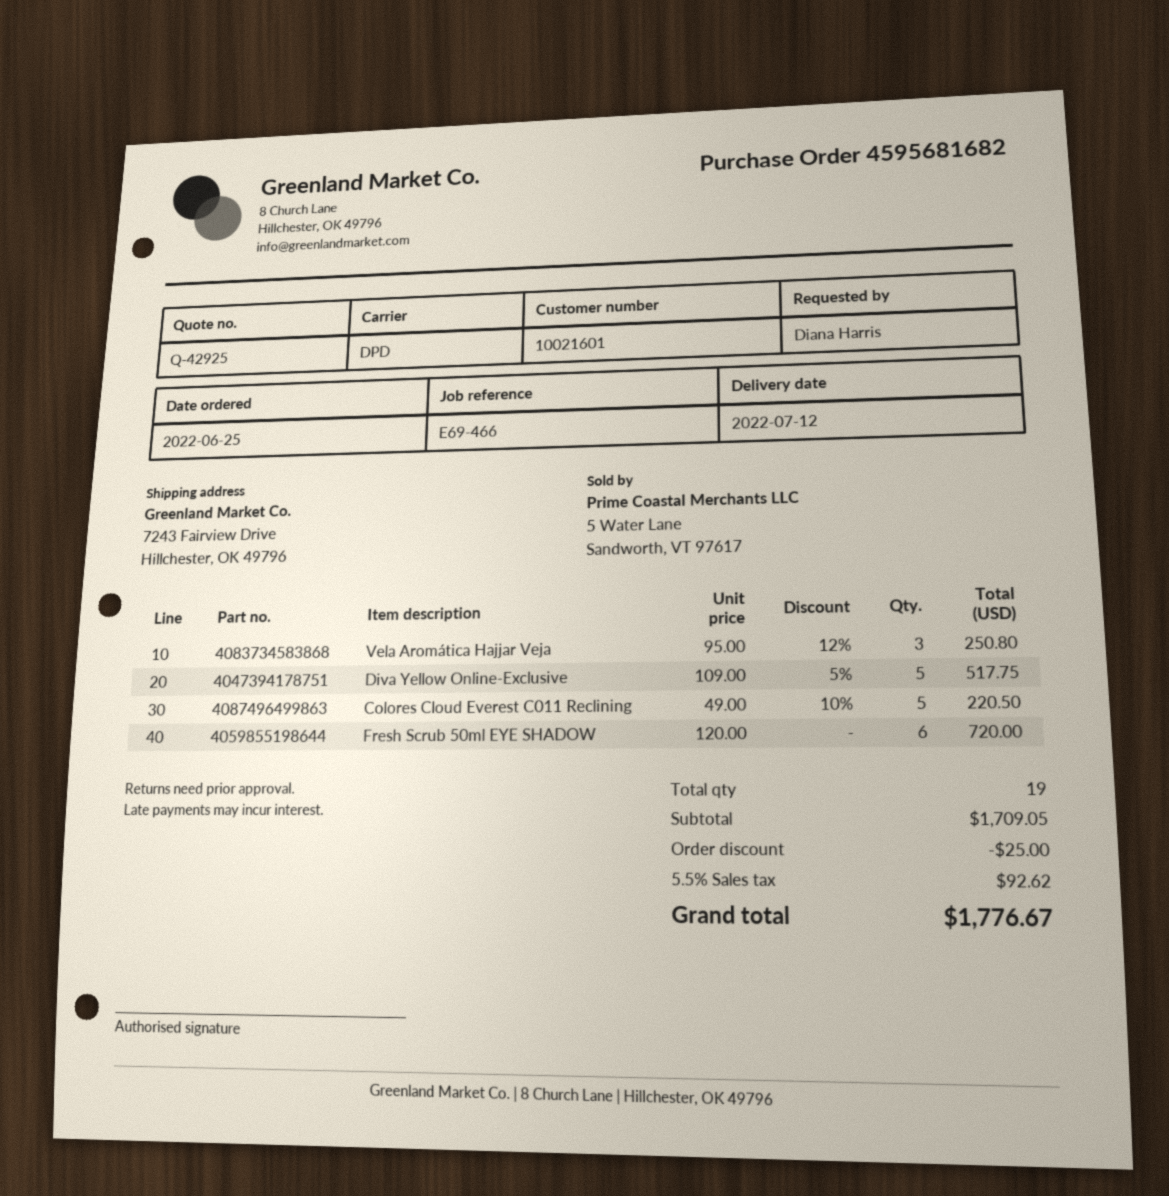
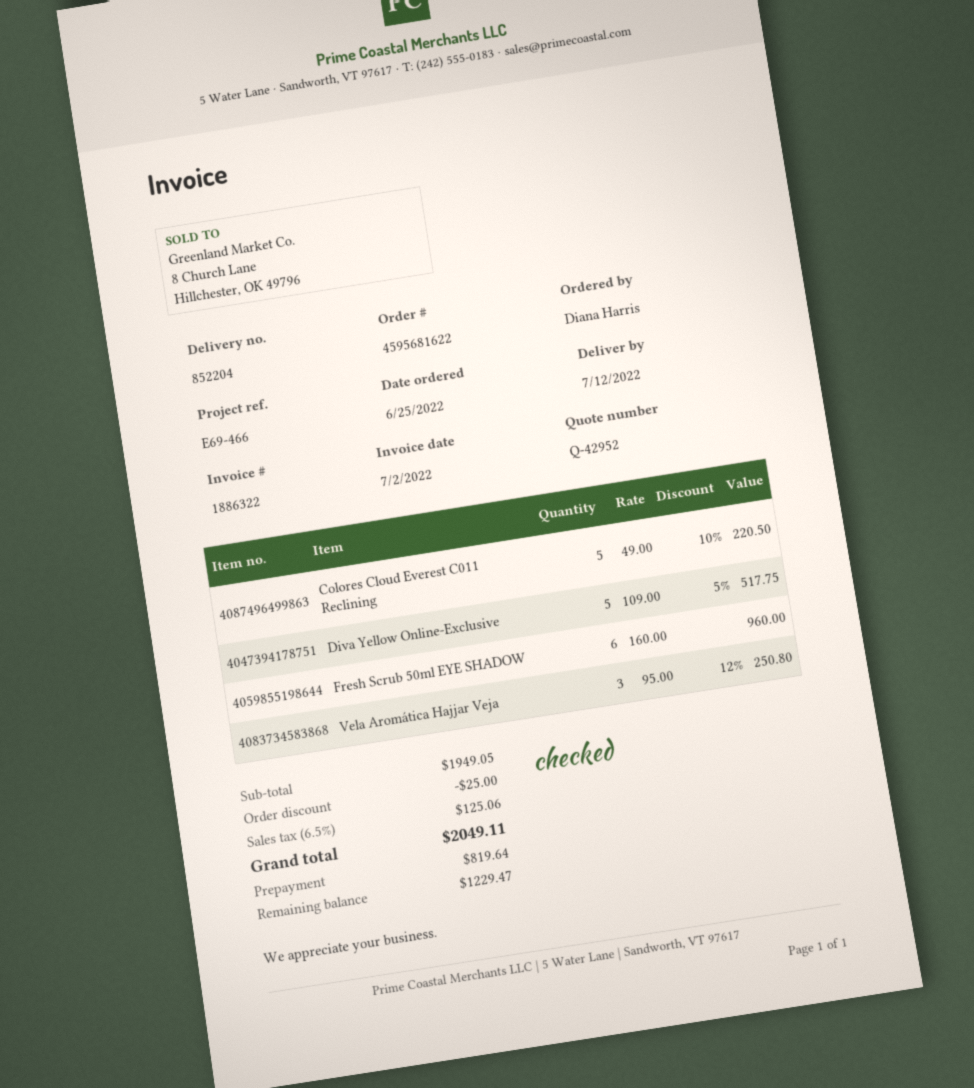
quote number: Q-42925 -> Q-42952
order number: 4595681682 -> 4595681622
Fresh Scrub 50ml EYE SHADOW: 6 x 120.00 = 720.00 -> 6 x 160.00 = 960.00
subtotal: 1709.05 -> 1949.05
tax: 5.5% = 92.62 -> 6.5% = 125.06
total: 1776.67 -> 2049.11

